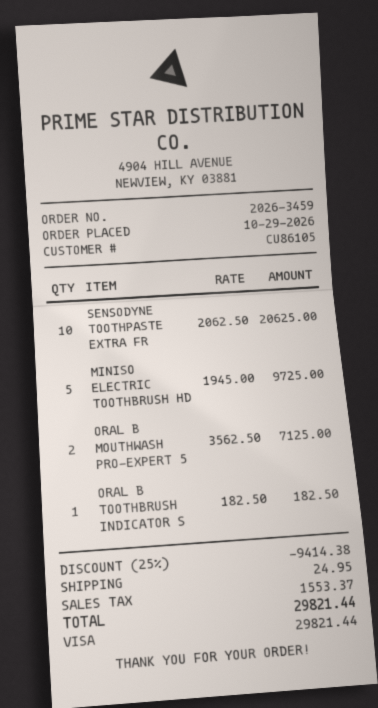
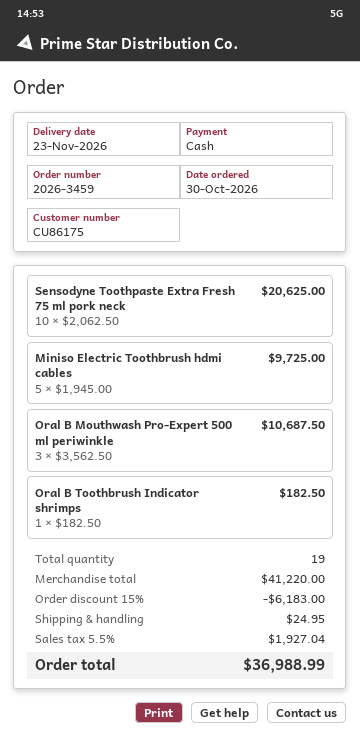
order date: 2026-10-29 -> 2026-10-30
customer number: CU86105 -> CU86175
payment method: Visa -> cash
ORAL B MOUTHWASH PRO-EXPERT 5: 2 x 3562.50 = 7125.00 -> 3 x 3562.50 = 10687.50
discount: 25% = 9414.38 -> 15% = 6183.00
tax: 1553.37 -> 1927.04
total: 29821.44 -> 36988.99

